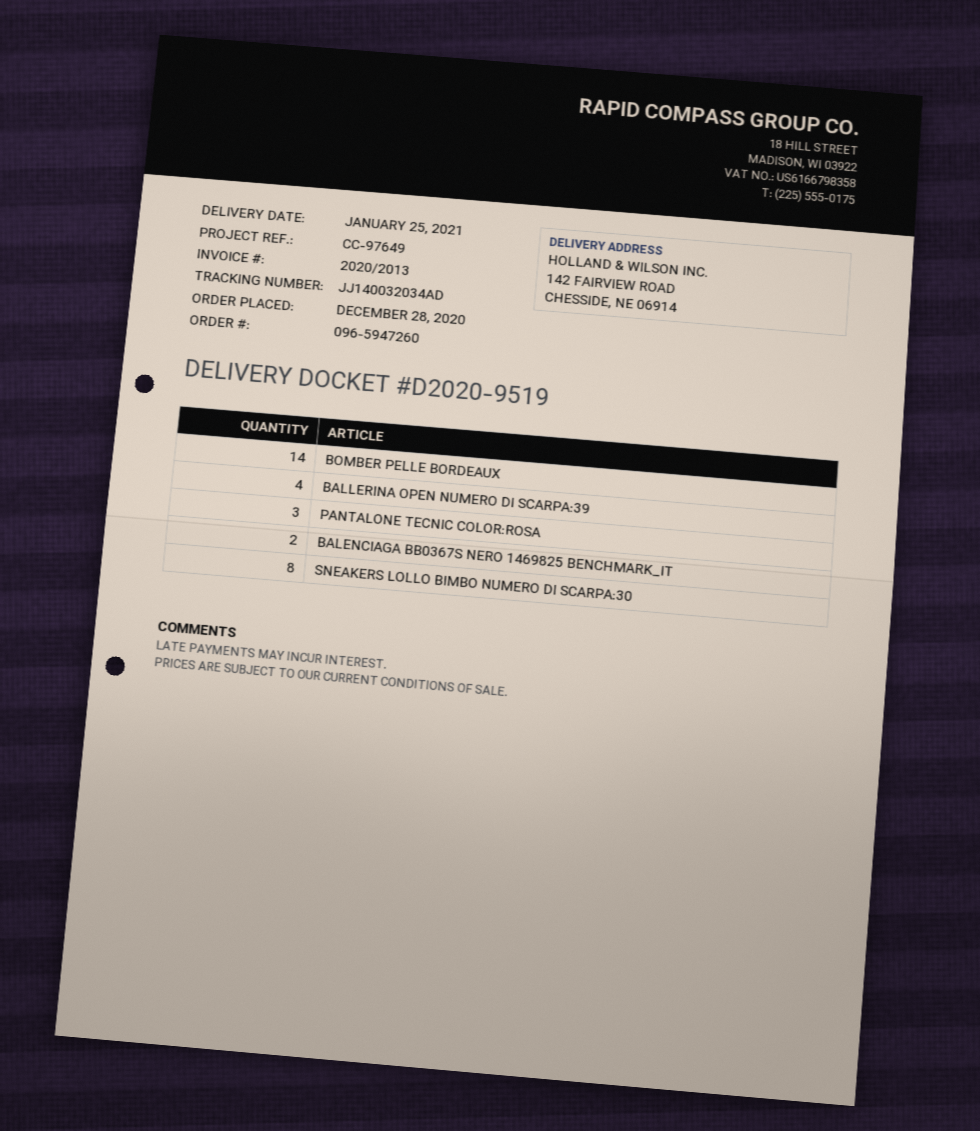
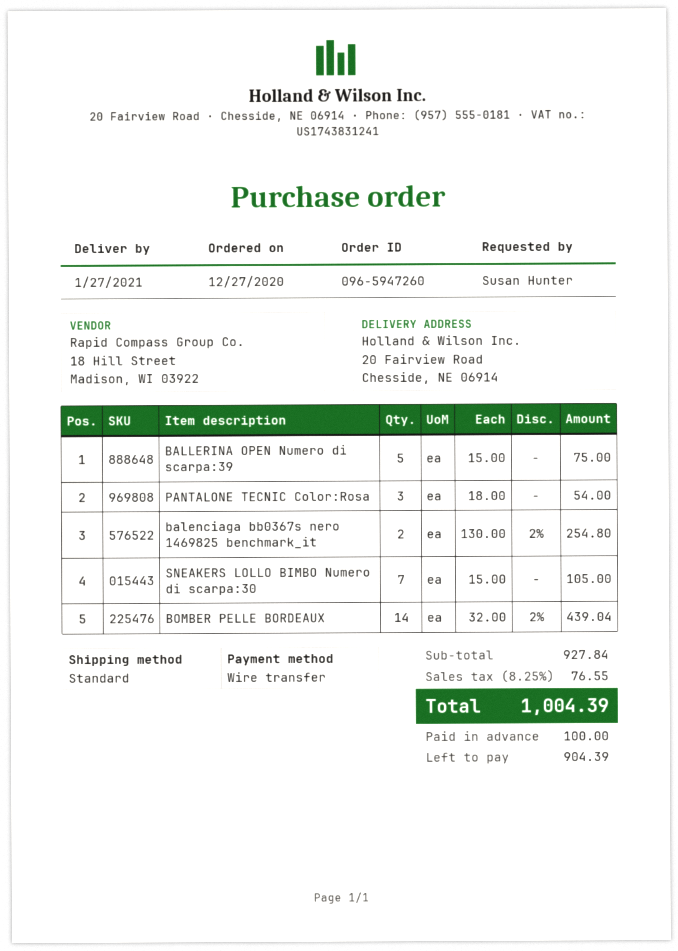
order date: 2020-12-28 -> 2020-12-27
delivery date: 2021-01-25 -> 2021-01-27
ship to: 142 FAIRVIEW ROAD, CHESSIDE, NE 06914 -> 20 Fairview Road, Chesside, NE 06914
BALLERINA OPEN NUMERO DI SCARPA:39: 4 -> 5
SNEAKERS LOLLO BIMBO NUMERO DI SCARPA:30: 8 -> 7

